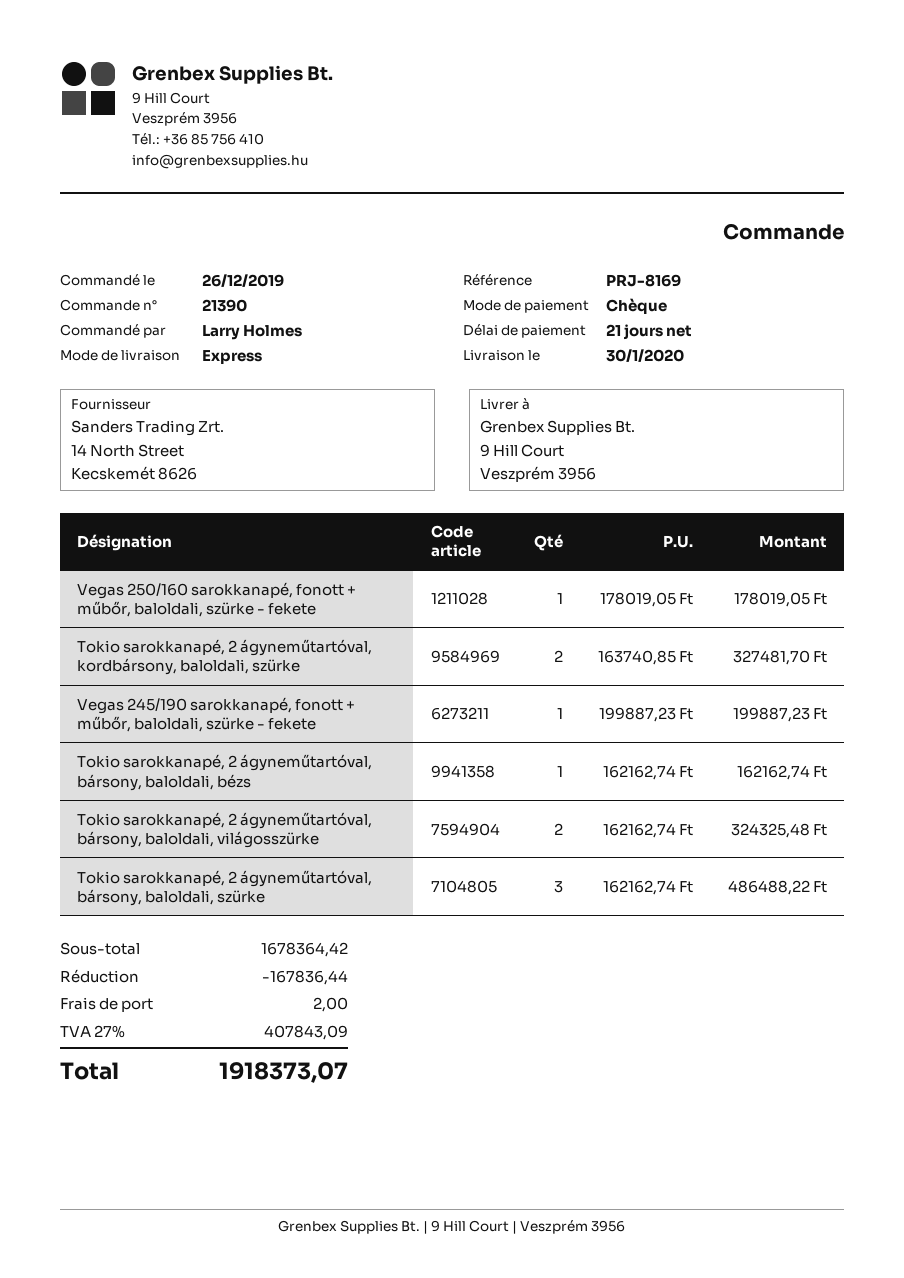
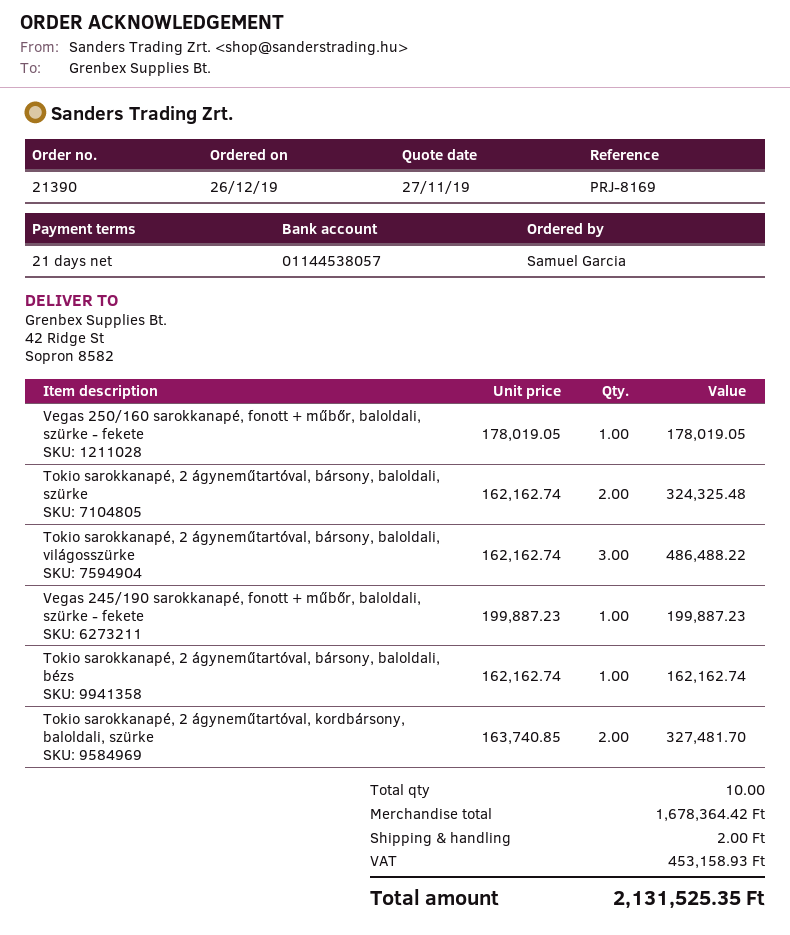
ordered by: Larry Holmes -> Samuel Garcia
ship to: 9 Hill Court, Veszprém 3956 -> 42 Ridge St, Sopron 8582
Tokio sarokkanapé, 2 ágyneműtartóval, bársony, baloldali, világosszürke: 2 x 162162.74 = 324325.48 -> 3 x 162162.74 = 486488.22
Tokio sarokkanapé, 2 ágyneműtartóval, bársony, baloldali, szürke: 3 x 162162.74 = 486488.22 -> 2 x 162162.74 = 324325.48
discount: 167836.44 -> none
tax: 407843.09 -> 453158.93
total: 1918373.07 -> 2131525.35

